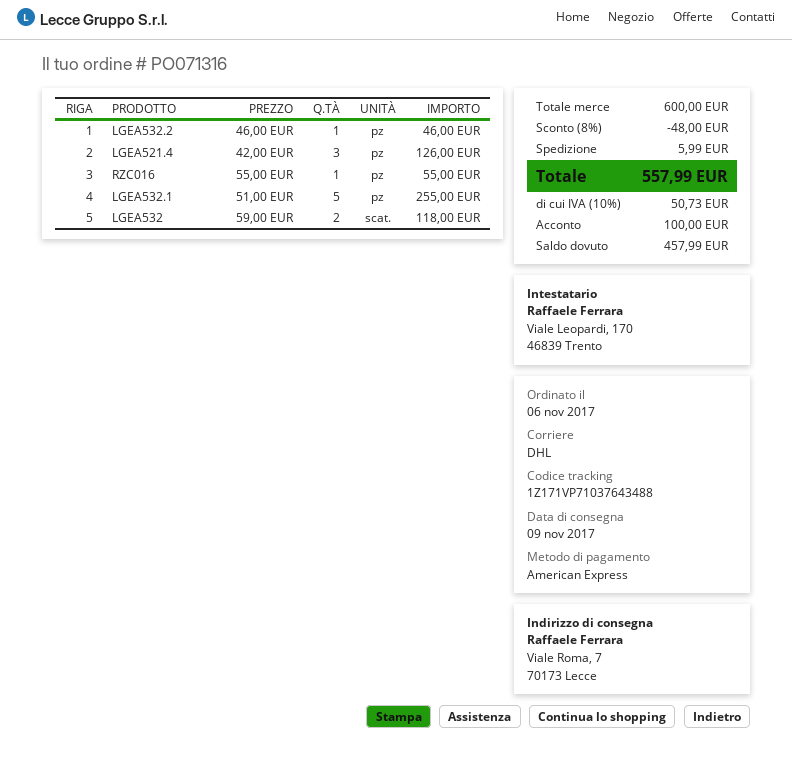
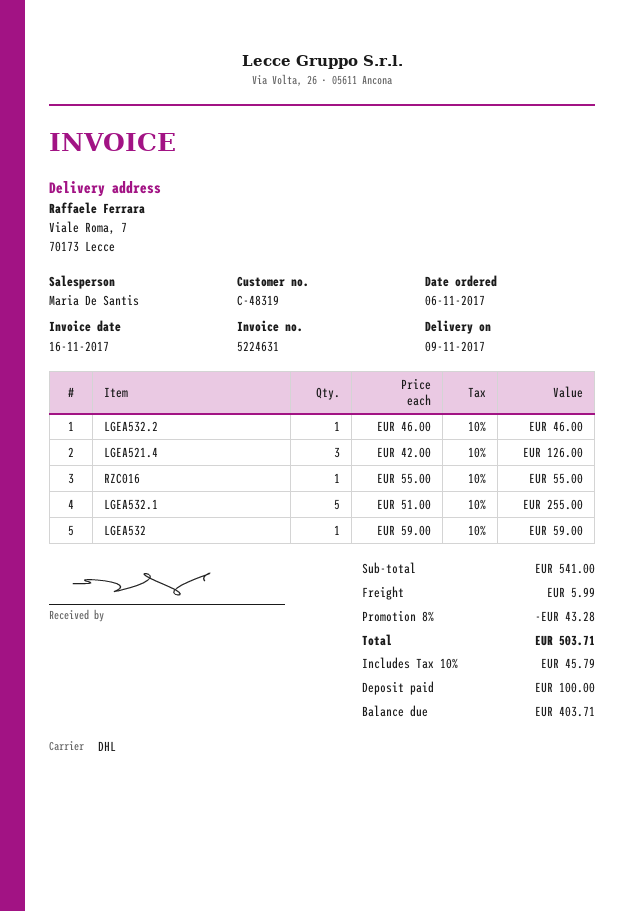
LGEA532: 2 x 59.00 = 118.00 -> 1 x 59.00 = 59.00
subtotal: 600.00 -> 541.00
discount: 8% = 48.00 -> 8% = 43.28
tax: 10% = 50.73 -> 10% = 45.79
total: 557.99 -> 503.71
balance: 457.99 -> 403.71

